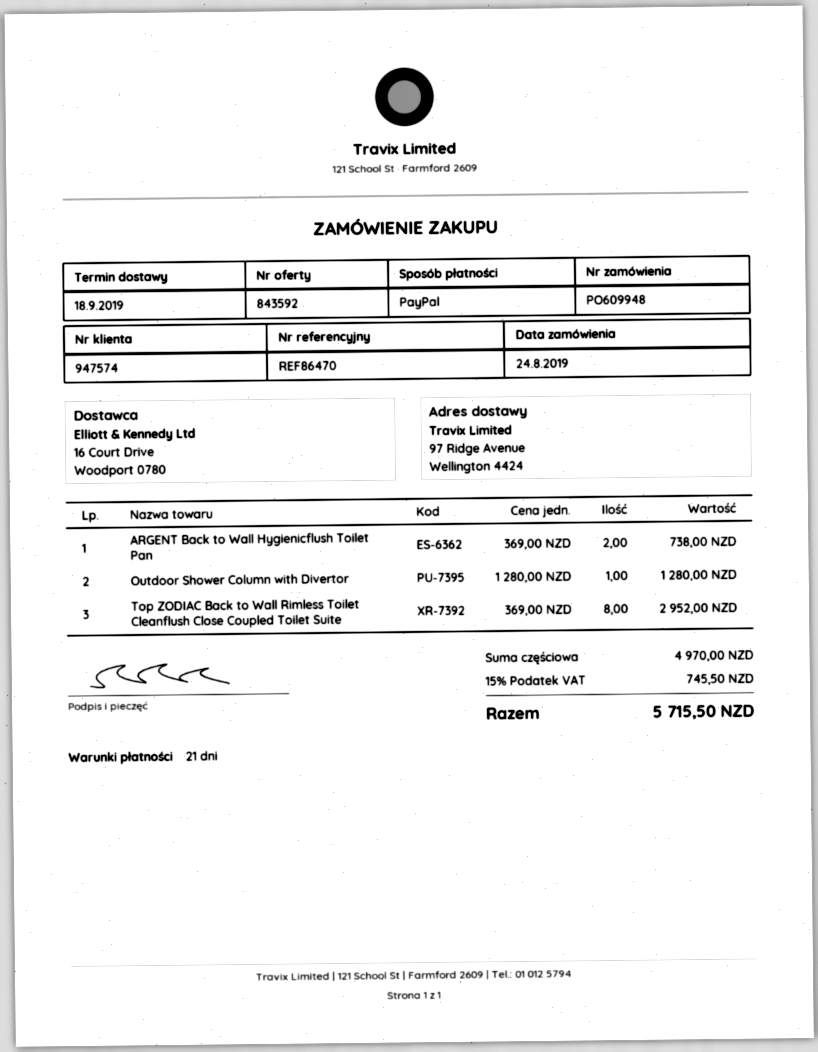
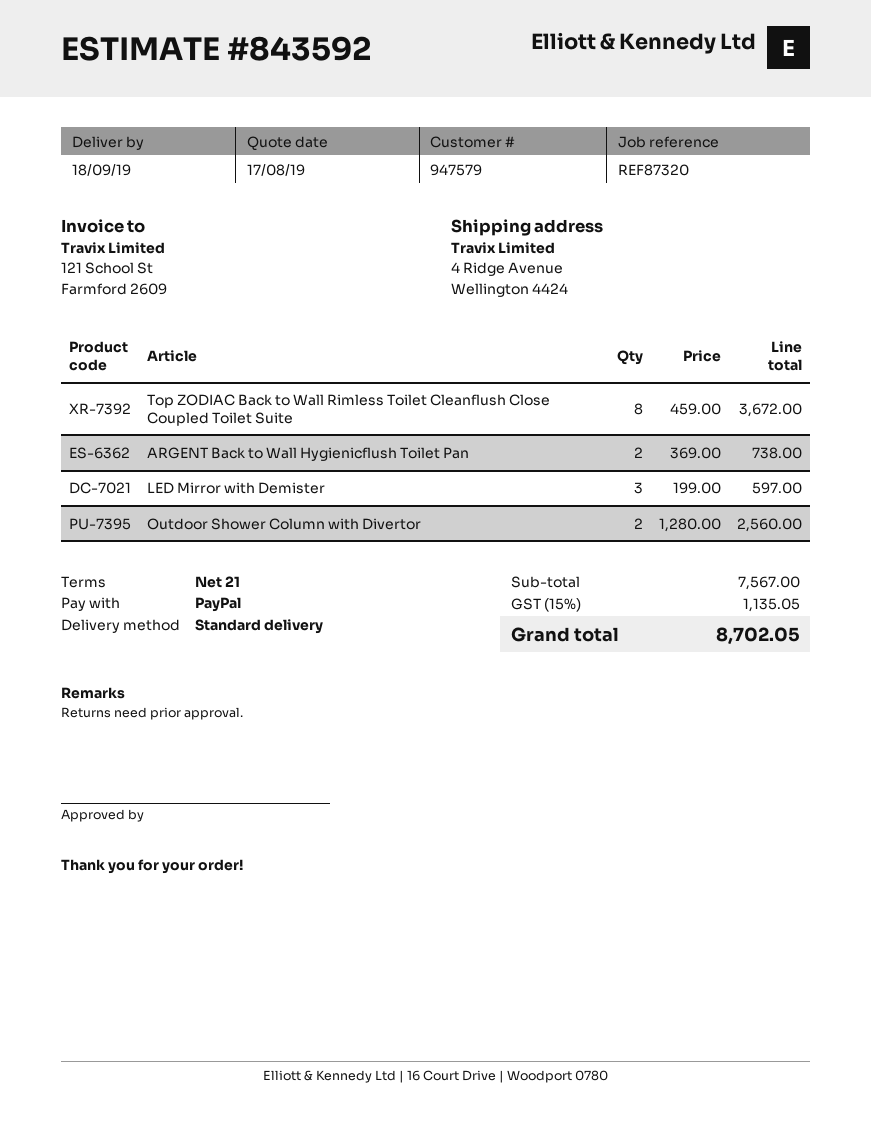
customer number: 947574 -> 947579
reference: REF86470 -> REF87320
ship to: 97 Ridge Avenue, Wellington 4424 -> 4 Ridge Avenue, Wellington 4424
Outdoor Shower Column with Divertor: 1 x 1280.00 = 1280.00 -> 2 x 1280.00 = 2560.00
Top ZODIAC Back to Wall Rimless Toilet Cleanflush Close Coupled Toilet Suite: 8 x 369.00 = 2952.00 -> 8 x 459.00 = 3672.00
LED Mirror with Demister: none -> 3 x 199.00 = 597.00
subtotal: 4970.00 -> 7567.00
tax: 15% = 745.50 -> 15% = 1135.05
total: 5715.50 -> 8702.05

